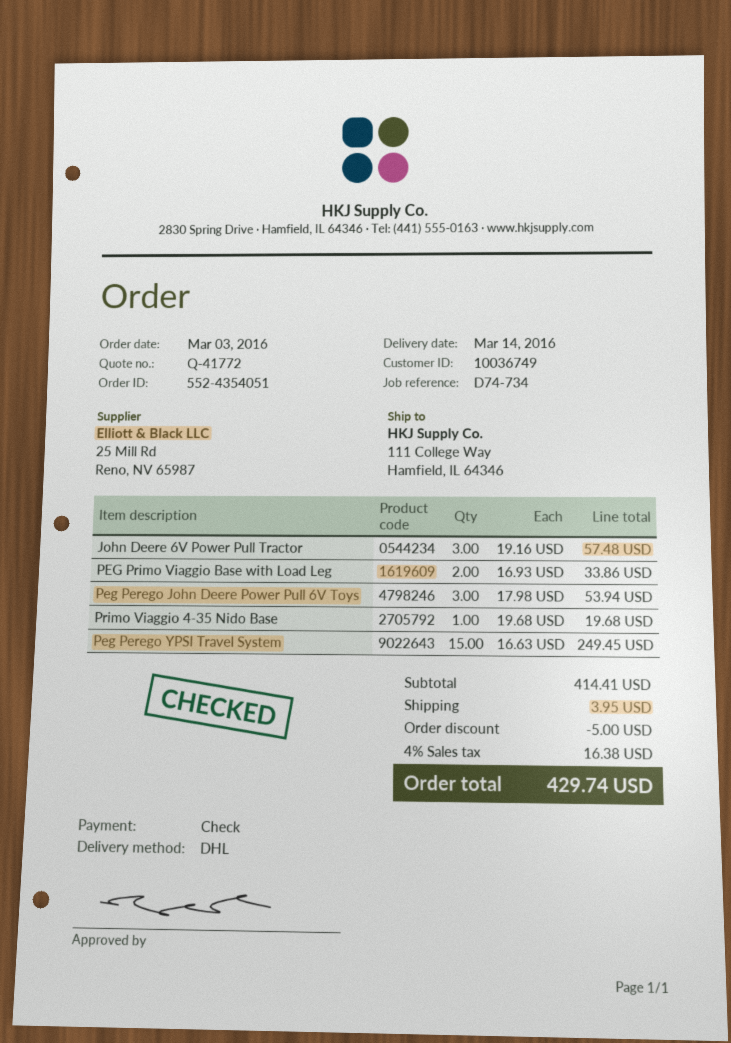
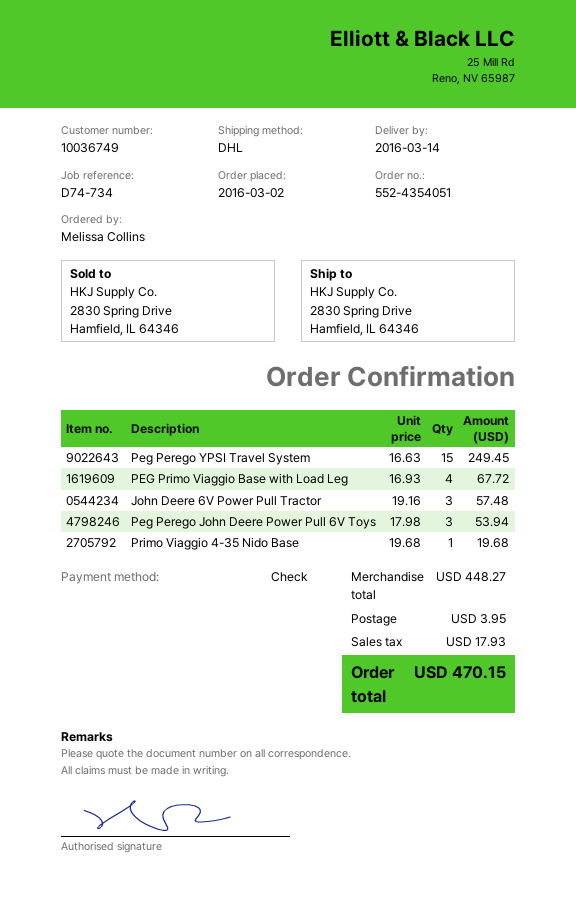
order date: 2016-03-03 -> 2016-03-02
ship to: 111 College Way, Hamfield, IL 64346 -> 2830 Spring Drive, Hamfield, IL 64346
PEG Primo Viaggio Base with Load Leg: 2 x 16.93 = 33.86 -> 4 x 16.93 = 67.72
subtotal: 414.41 -> 448.27
discount: 5.00 -> none
tax: 16.38 -> 17.93
total: 429.74 -> 470.15

